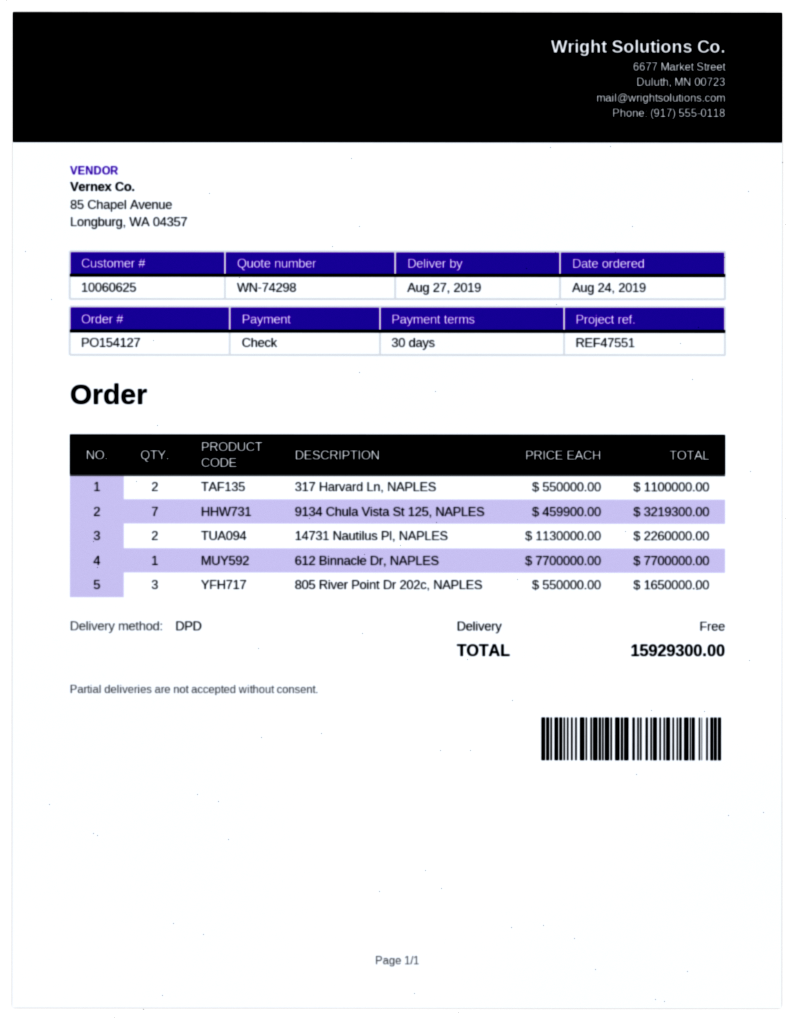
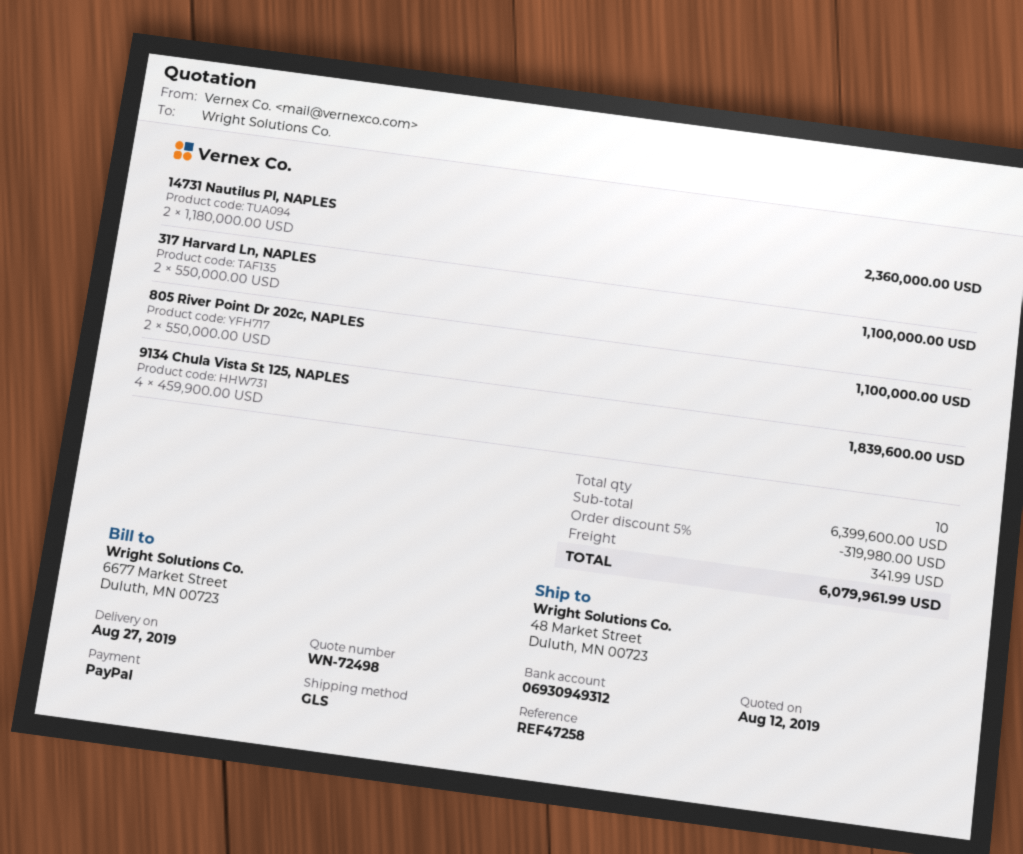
quote number: WN-74298 -> WN-72498
reference: REF47551 -> REF47258
payment method: cheque -> PayPal
shipping method: DPD -> GLS
9134 Chula Vista St 125, NAPLES: 7 x 459900.00 = 3219300.00 -> 4 x 459900.00 = 1839600.00
14731 Nautilus Pl, NAPLES: 2 x 1130000.00 = 2260000.00 -> 2 x 1180000.00 = 2360000.00
612 Binnacle Dr, NAPLES: 1 x 7700000.00 = 7700000.00 -> none
805 River Point Dr 202c, NAPLES: 3 x 550000.00 = 1650000.00 -> 2 x 550000.00 = 1100000.00
discount: none -> 5% = 319980.00
shipping: 0.00 -> 341.99
total: 15929300.00 -> 6079961.99

